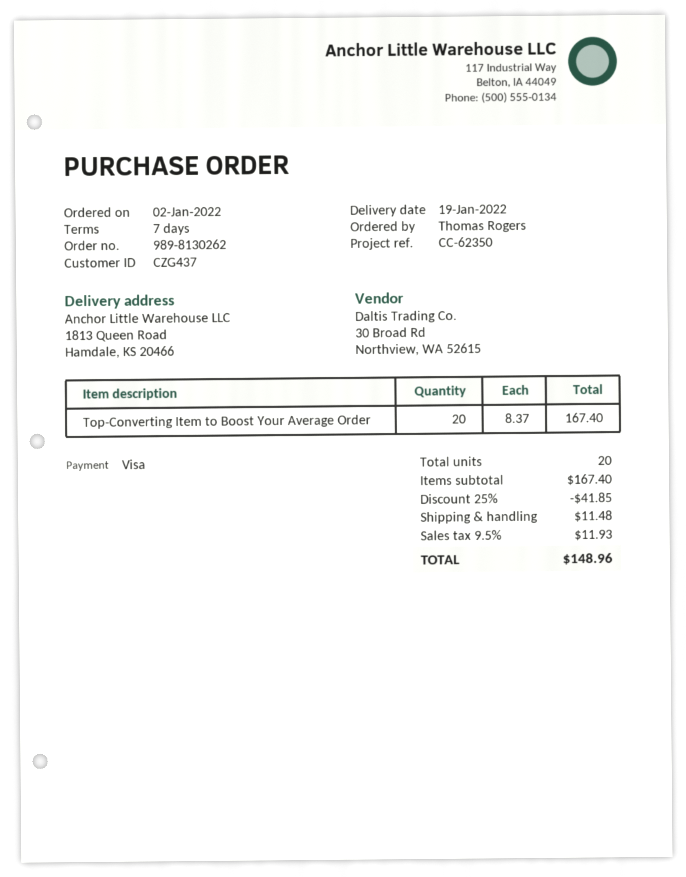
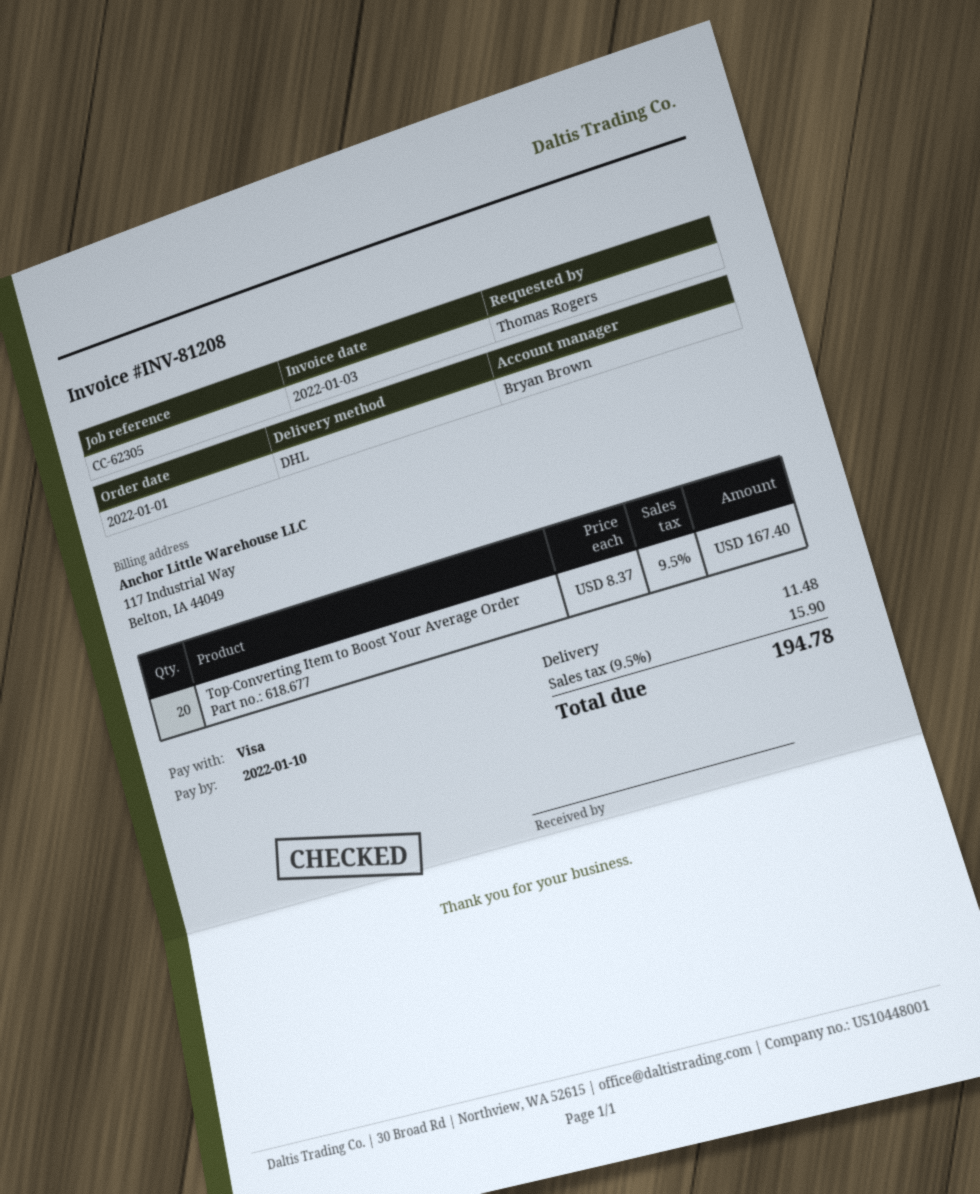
order date: 2022-01-02 -> 2022-01-01
reference: CC-62350 -> CC-62305
discount: 25% = 41.85 -> none
tax: 9.5% = 11.93 -> 9.5% = 15.90
total: 148.96 -> 194.78

